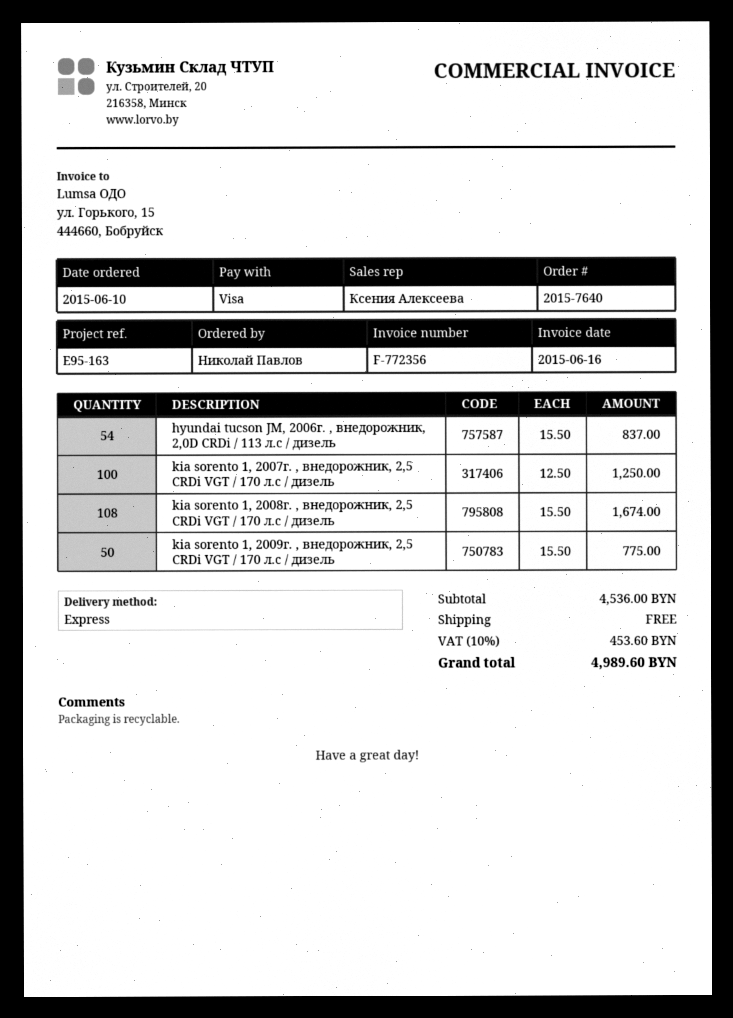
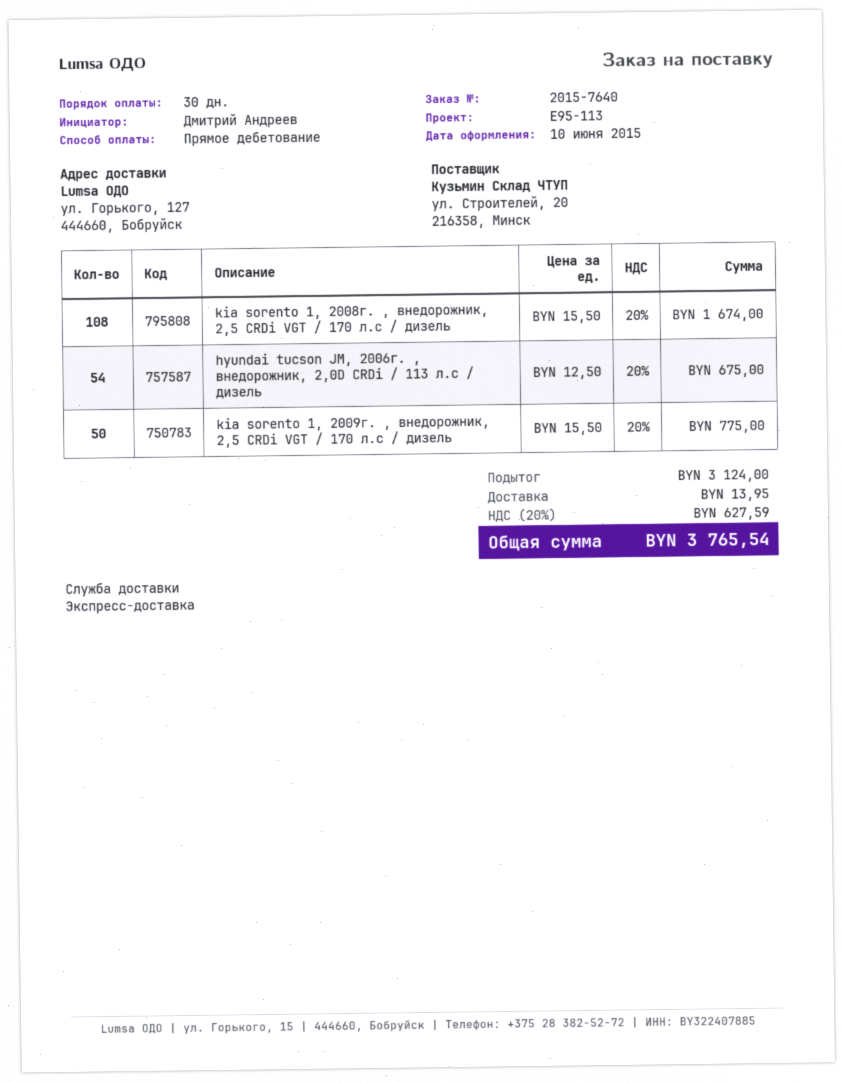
reference: E95-163 -> E95-113
ordered by: Николай Павлов -> Дмитрий Андреев
payment method: Visa -> direct debit
hyundai tucson JM, 2006г. , внедорожник, 2,0D CRDi / 113 л.с / дизель: 54 x 15.50 = 837.00 -> 54 x 12.50 = 675.00
kia sorento 1, 2007г. , внедорожник, 2,5 CRDi VGT / 170 л.с / дизель: 100 x 12.50 = 1250.00 -> none
subtotal: 4536.00 -> 3124.00
shipping: 0.00 -> 13.95
tax: 10% = 453.60 -> 20% = 627.59
total: 4989.60 -> 3765.54

